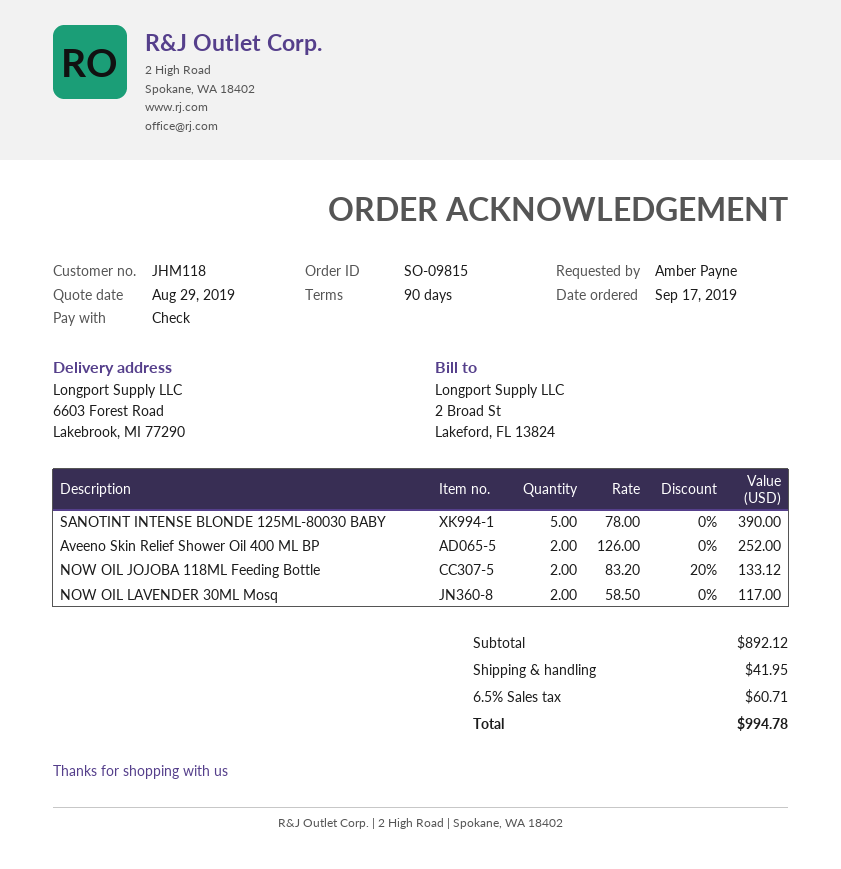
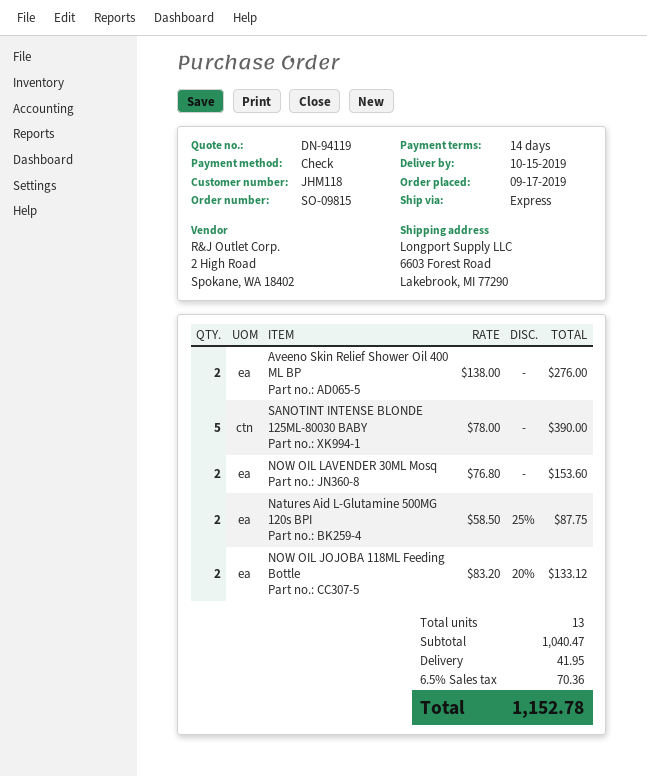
payment terms: 90 days -> 14 days
Aveeno Skin Relief Shower Oil 400 ML BP: 2 x 126.00 = 252.00 -> 2 x 138.00 = 276.00
NOW OIL LAVENDER 30ML Mosq: 2 x 58.50 = 117.00 -> 2 x 76.80 = 153.60
Natures Aid L-Glutamine 500MG 120s BPI: none -> 2 x 58.50 - 25% = 87.75
subtotal: 892.12 -> 1040.47
tax: 6.5% = 60.71 -> 6.5% = 70.36
total: 994.78 -> 1152.78

